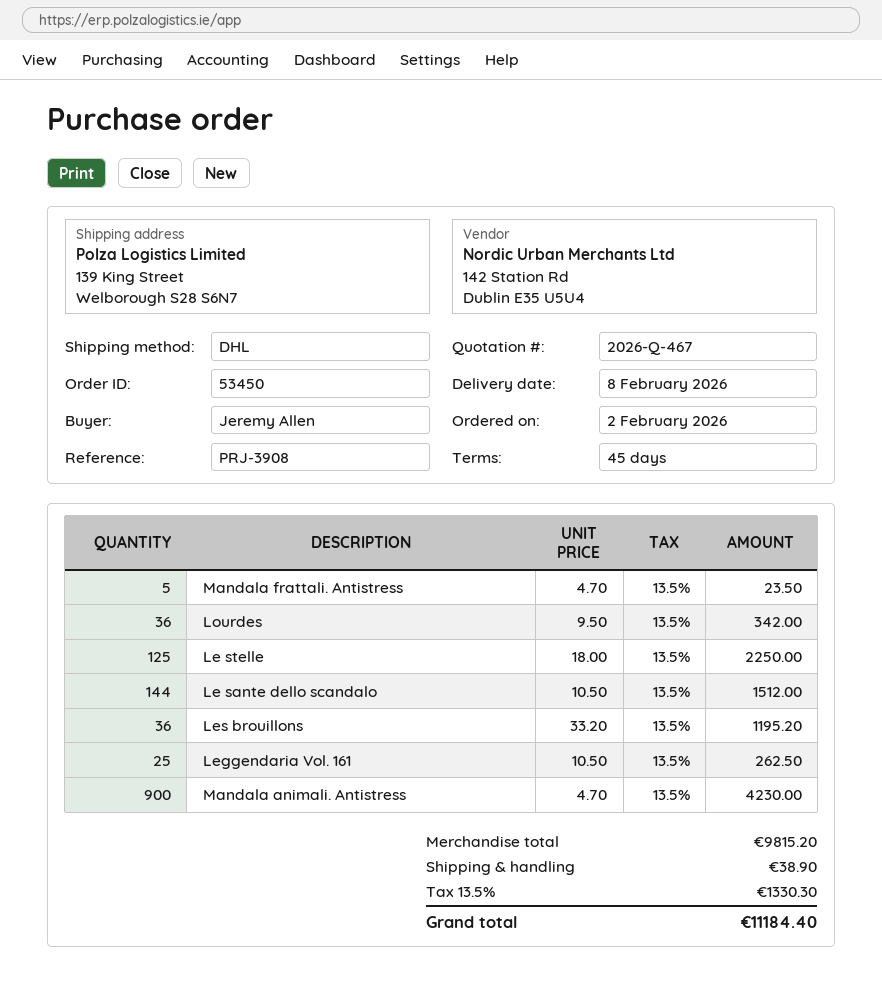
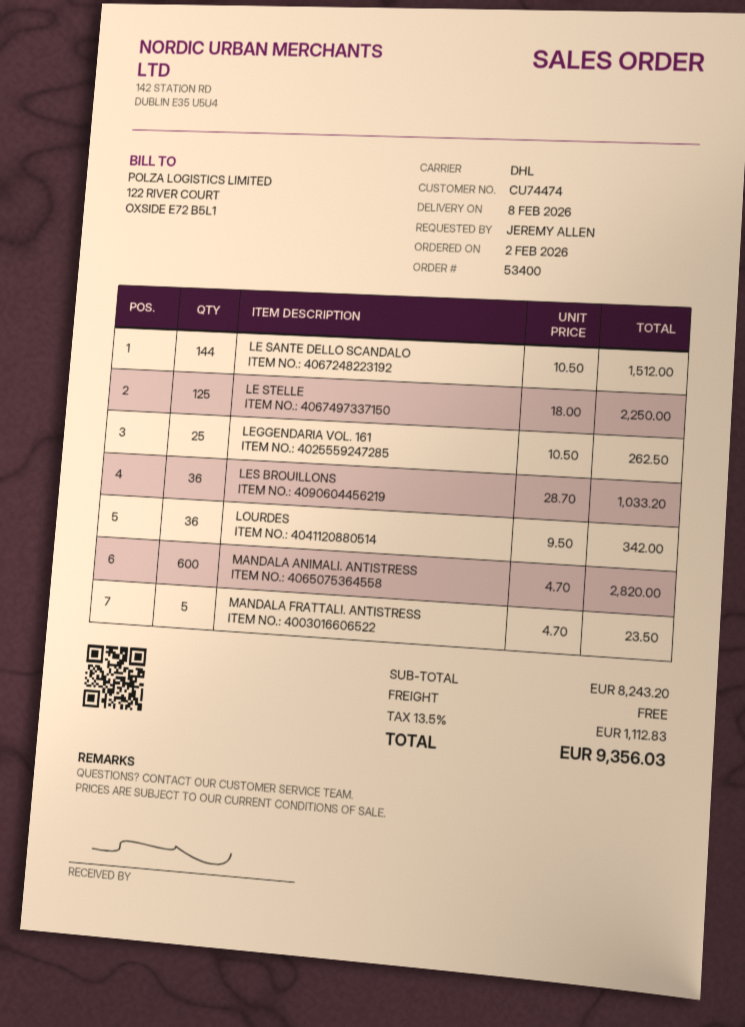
order number: 53450 -> 53400
Les brouillons: 36 x 33.20 = 1195.20 -> 36 x 28.70 = 1033.20
Mandala animali. Antistress: 900 x 4.70 = 4230.00 -> 600 x 4.70 = 2820.00
subtotal: 9815.20 -> 8243.20
shipping: 38.90 -> 0.00
tax: 13.5% = 1330.30 -> 13.5% = 1112.83
total: 11184.40 -> 9356.03

